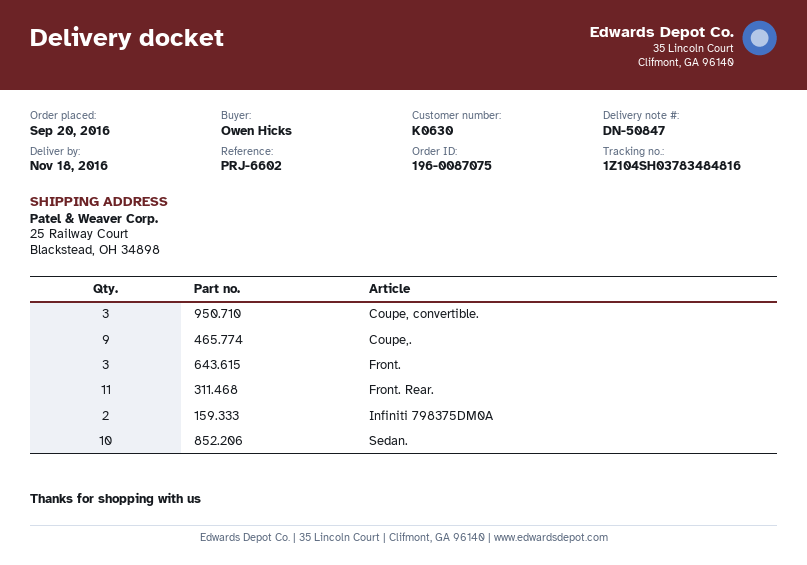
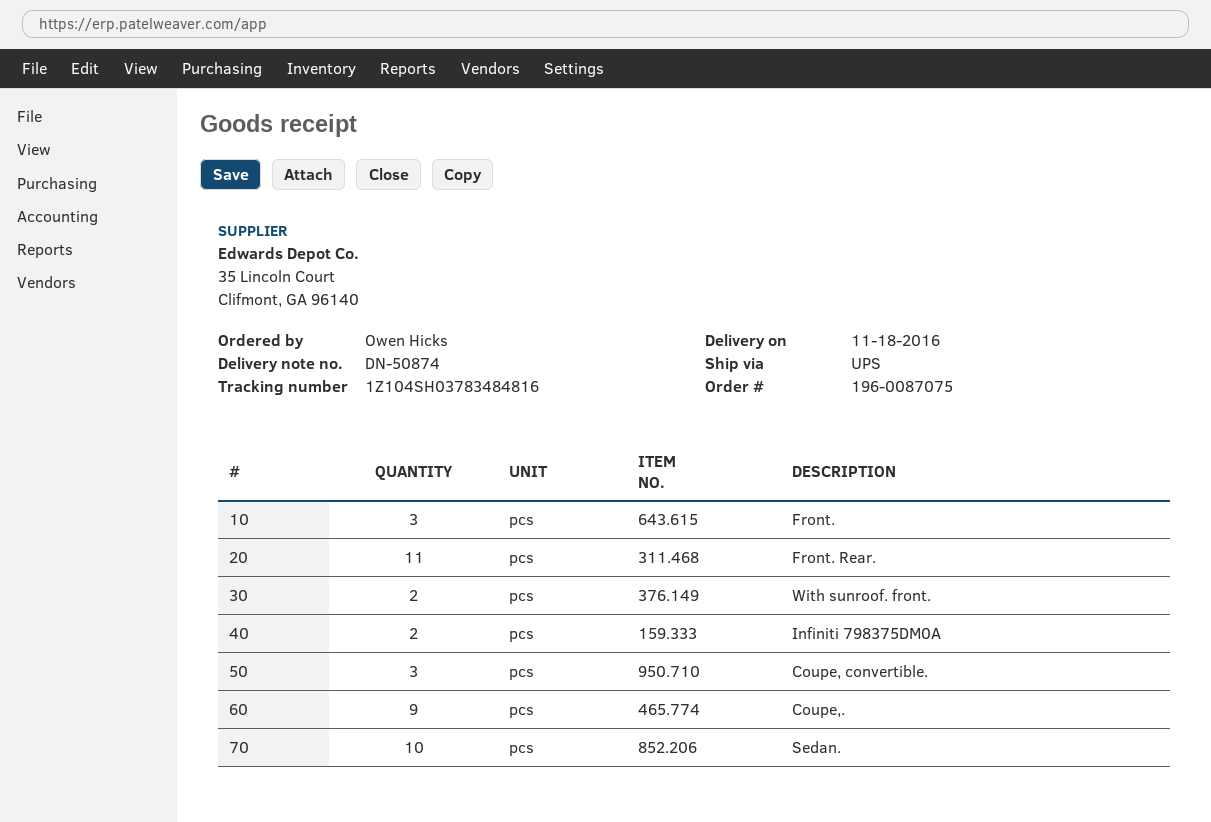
delivery note number: DN-50847 -> DN-50874
With sunroof. front.: none -> 2

